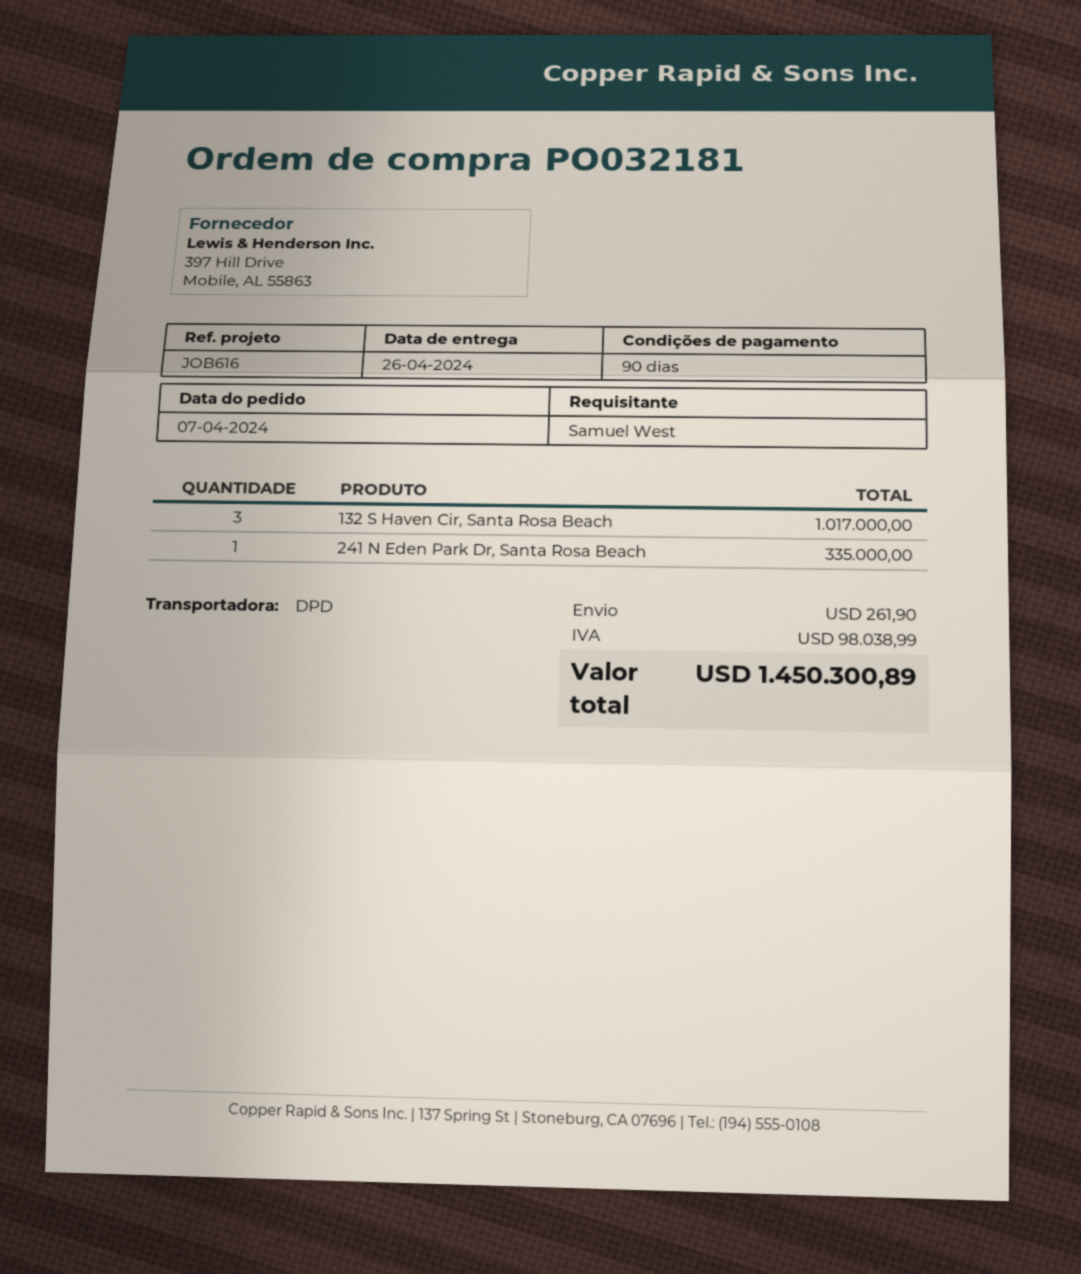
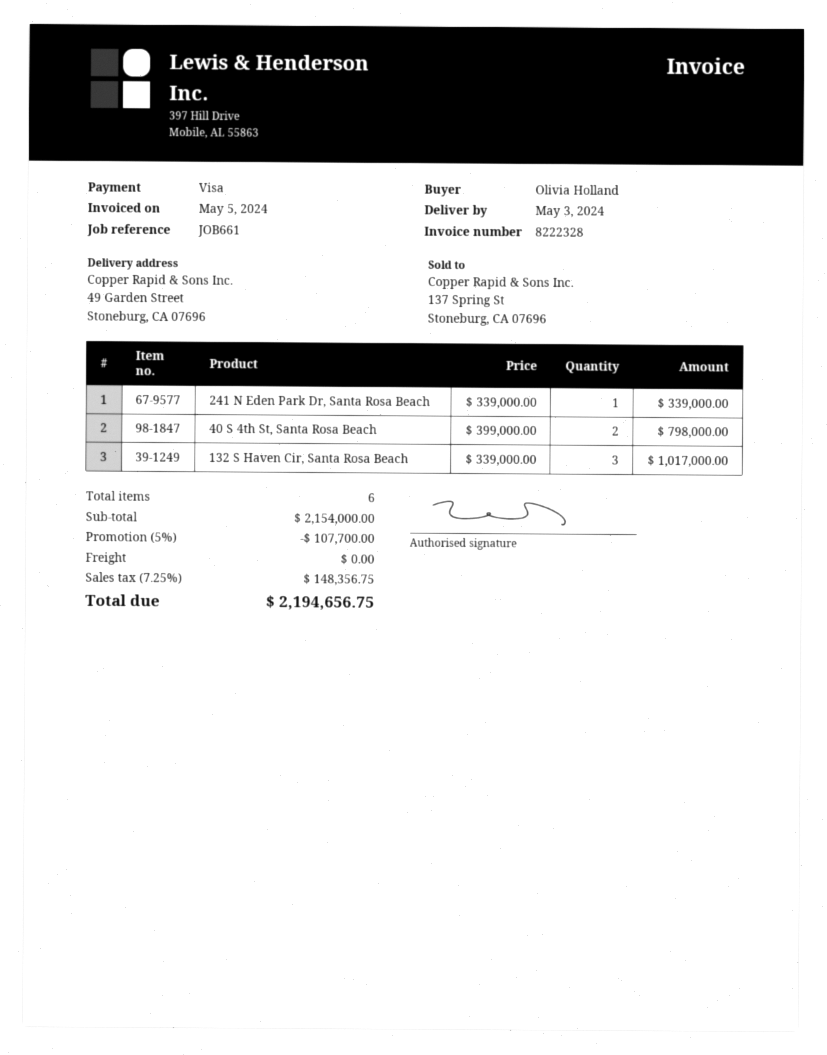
delivery date: 2024-04-26 -> 2024-05-03
reference: JOB616 -> JOB661
ordered by: Samuel West -> Olivia Holland
241 N Eden Park Dr, Santa Rosa Beach: 1 for 335000.00 -> 1 for 339000.00
40 S 4th St, Santa Rosa Beach: none -> 2 for 798000.00
discount: none -> 5% = 107700.00
shipping: 261.90 -> 0.00
tax: 98038.99 -> 148356.75
total: 1450300.89 -> 2194656.75

